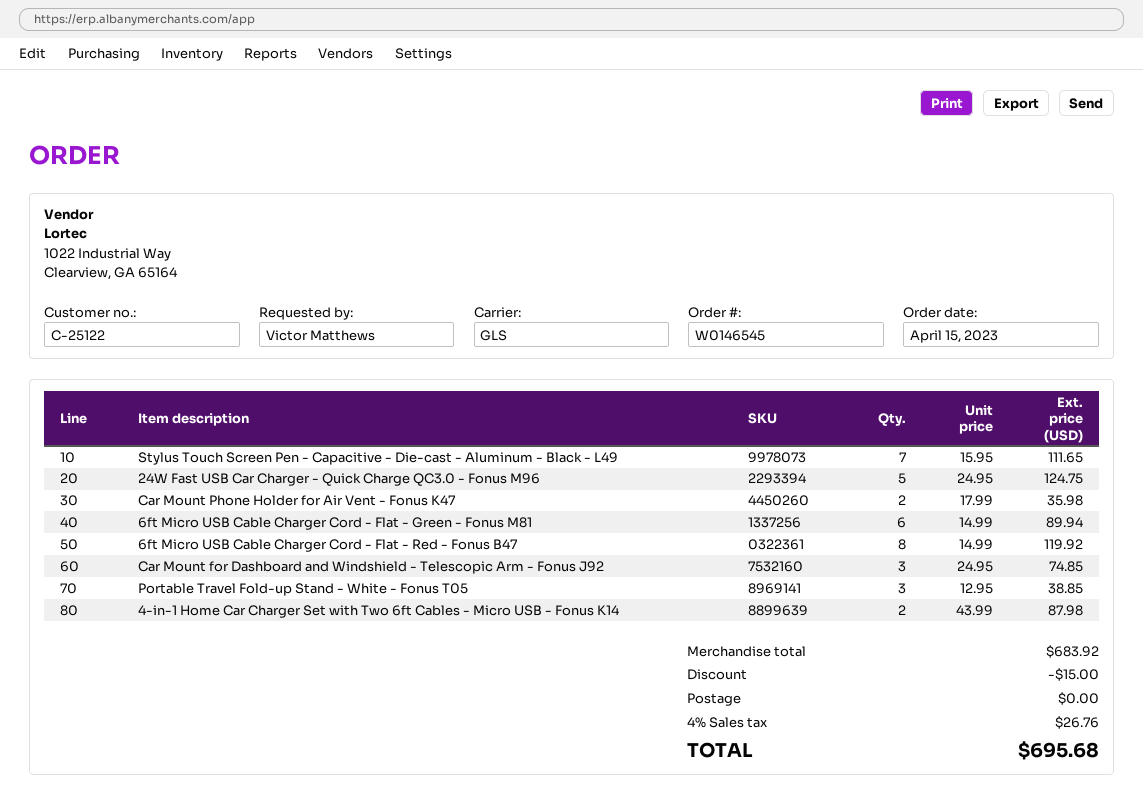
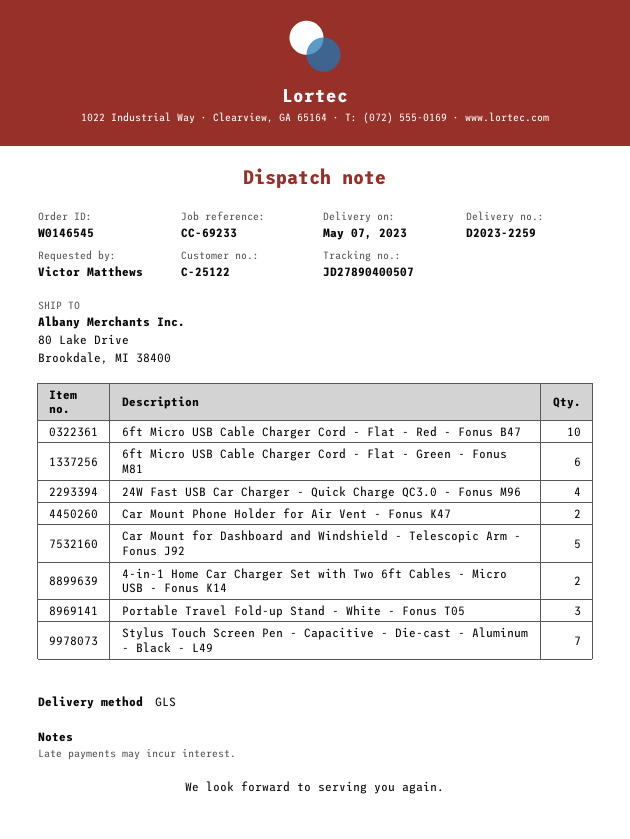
24W Fast USB Car Charger - Quick Charge QC3.0 - Fonus M96: 5 -> 4
6ft Micro USB Cable Charger Cord - Flat - Red - Fonus B47: 8 -> 10
Car Mount for Dashboard and Windshield - Telescopic Arm - Fonus J92: 3 -> 5

